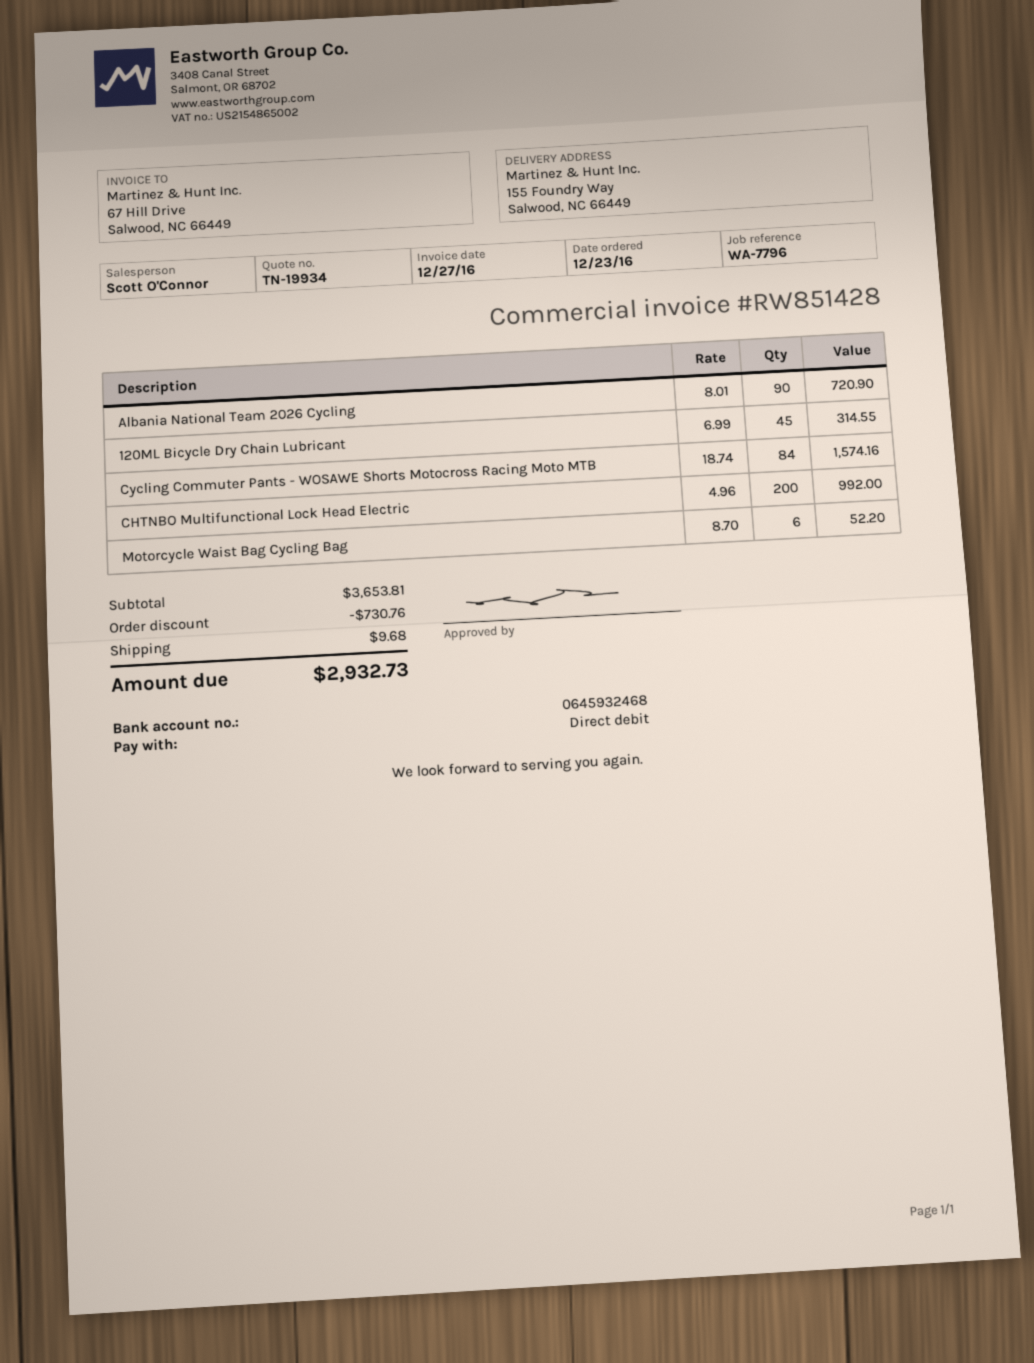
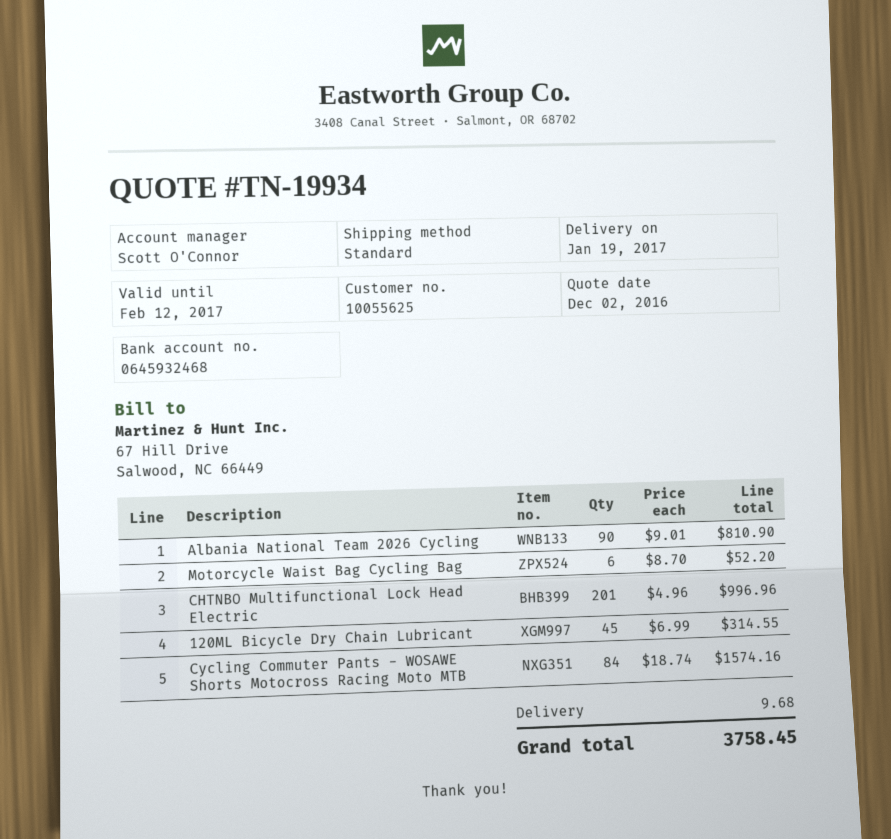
Albania National Team 2026 Cycling: 90 x 8.01 = 720.90 -> 90 x 9.01 = 810.90
CHTNBO Multifunctional Lock Head Electric: 200 x 4.96 = 992.00 -> 201 x 4.96 = 996.96
discount: 730.76 -> none
total: 2932.73 -> 3758.45

